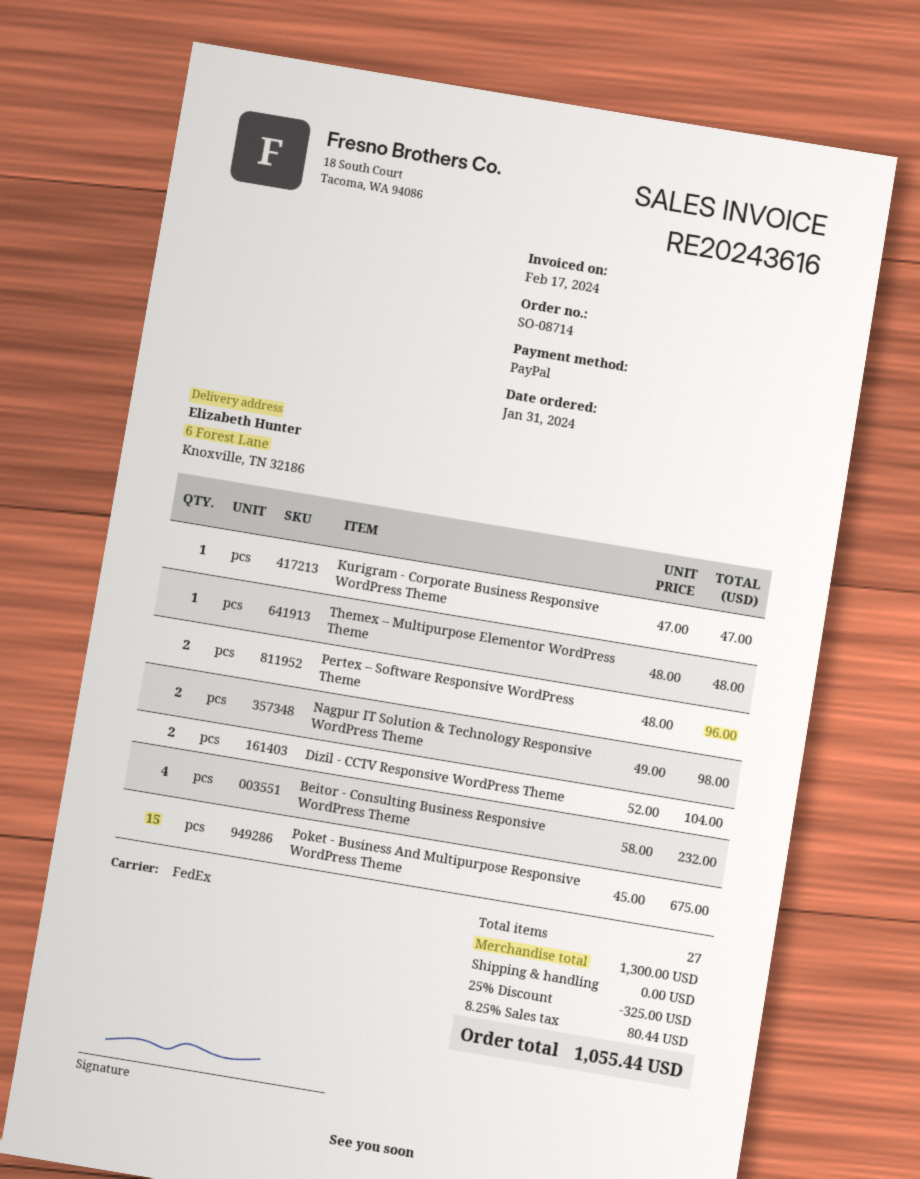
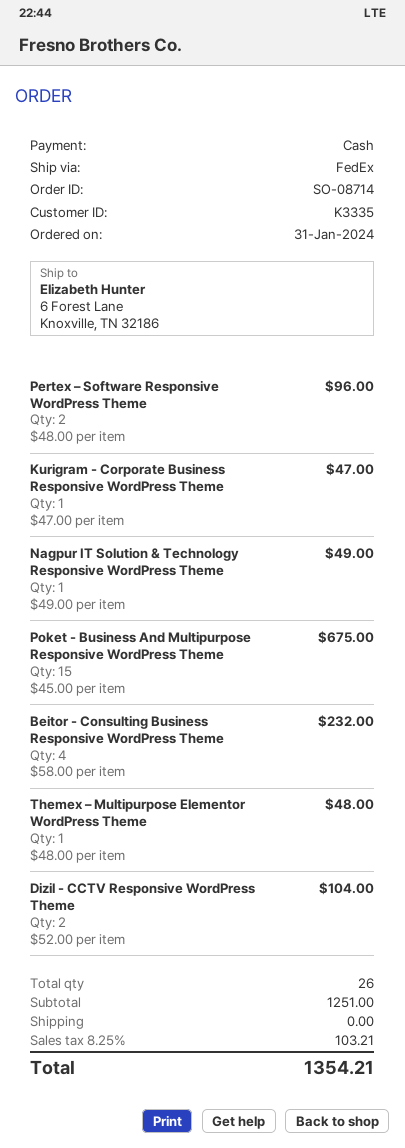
payment method: PayPal -> cash
Nagpur IT Solution & Technology Responsive WordPress Theme: 2 x 49.00 = 98.00 -> 1 x 49.00 = 49.00
total quantity: 27 -> 26
subtotal: 1300.00 -> 1251.00
discount: 25% = 325.00 -> none
tax: 8.25% = 80.44 -> 8.25% = 103.21
total: 1055.44 -> 1354.21

